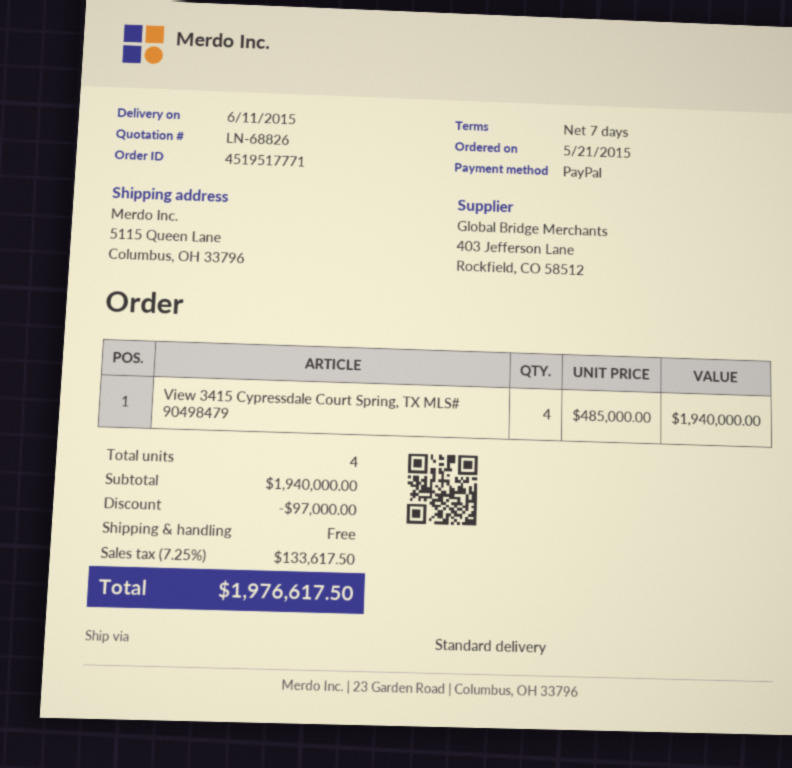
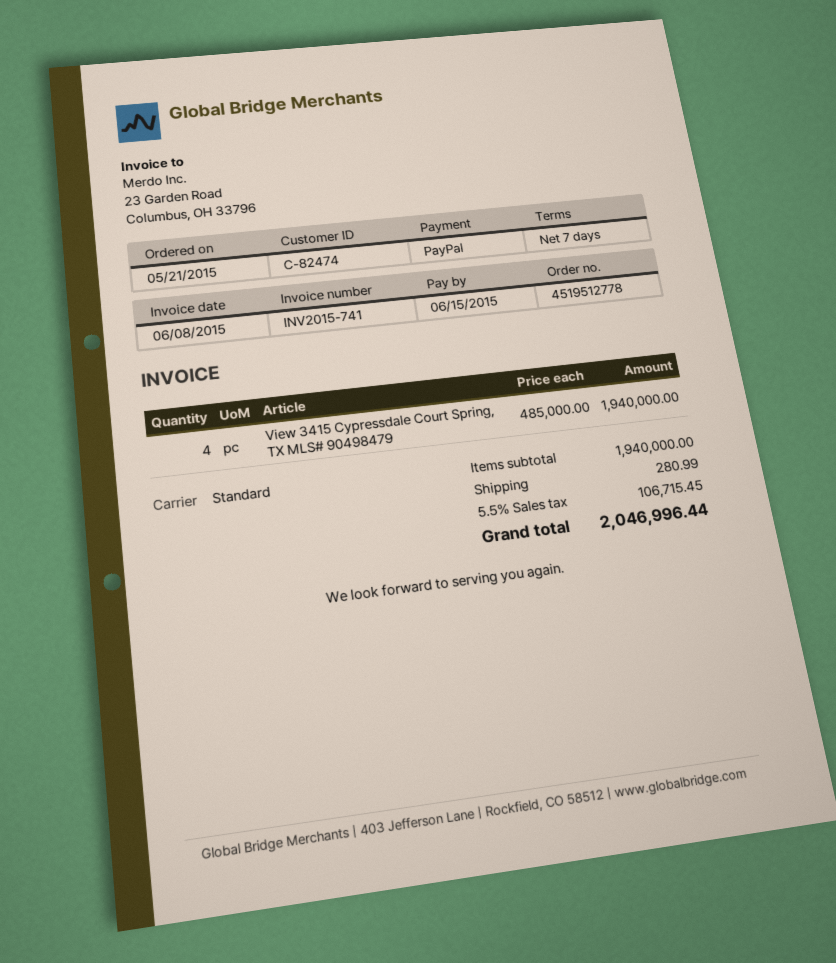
order number: 4519517771 -> 4519512778
discount: 97000.00 -> none
shipping: 0.00 -> 280.99
tax: 7.25% = 133617.50 -> 5.5% = 106715.45
total: 1976617.50 -> 2046996.44

